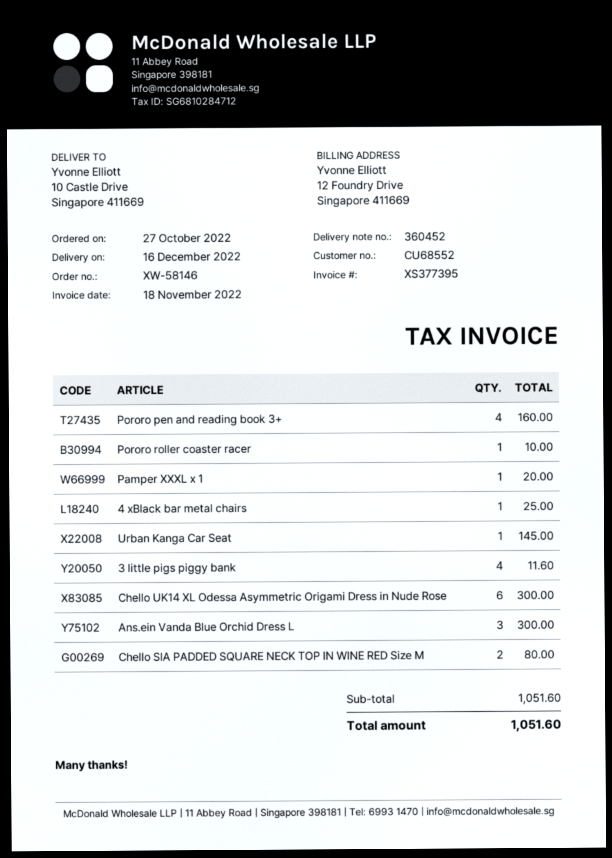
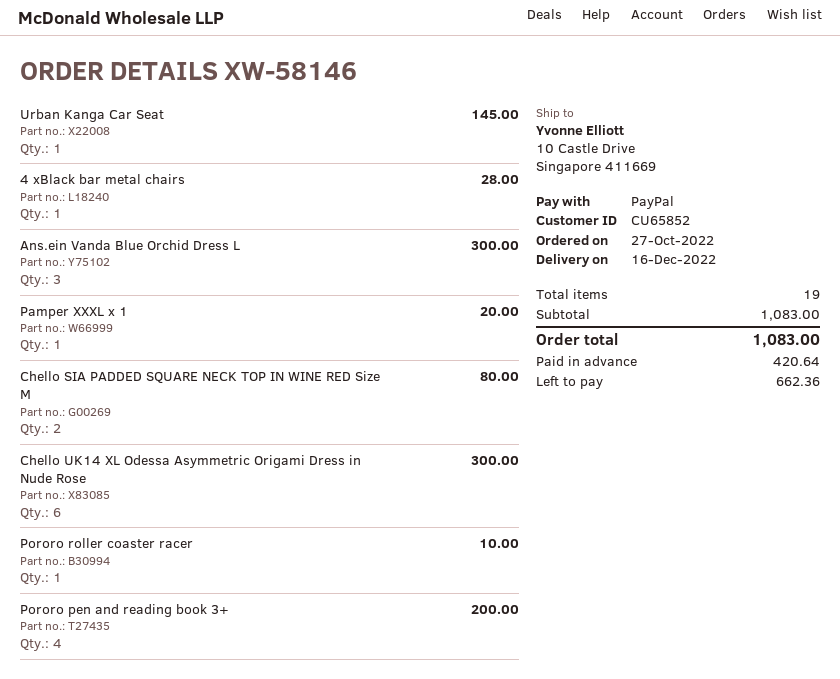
customer number: CU68552 -> CU65852
Pororo pen and reading book 3+: 4 for 160.00 -> 4 for 200.00
4 xBlack bar metal chairs: 1 for 25.00 -> 1 for 28.00
3 little pigs piggy bank: 4 for 11.60 -> none
subtotal: 1051.60 -> 1083.00
total: 1051.60 -> 1083.00

